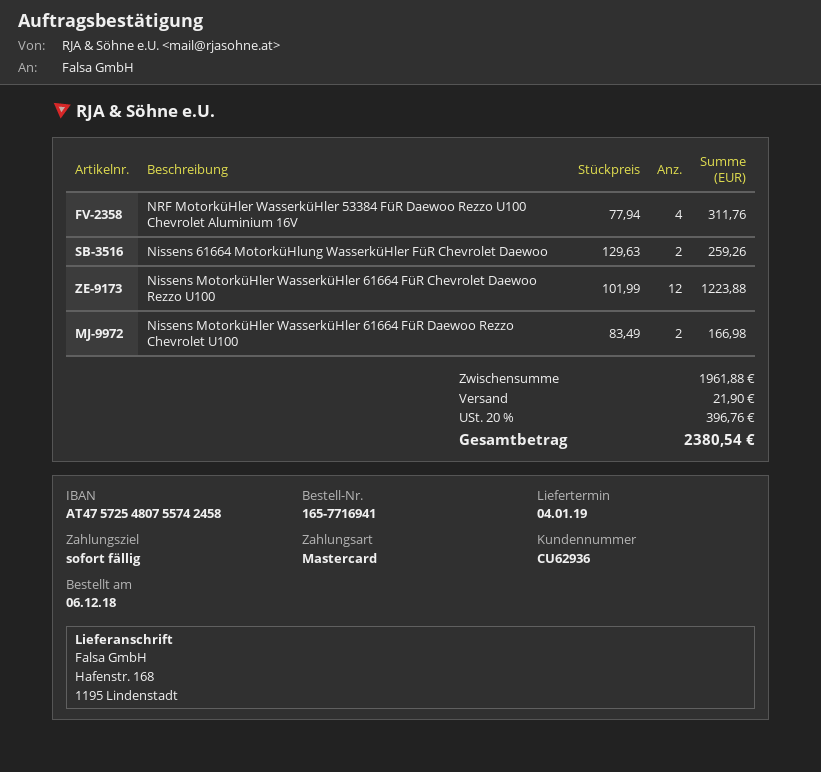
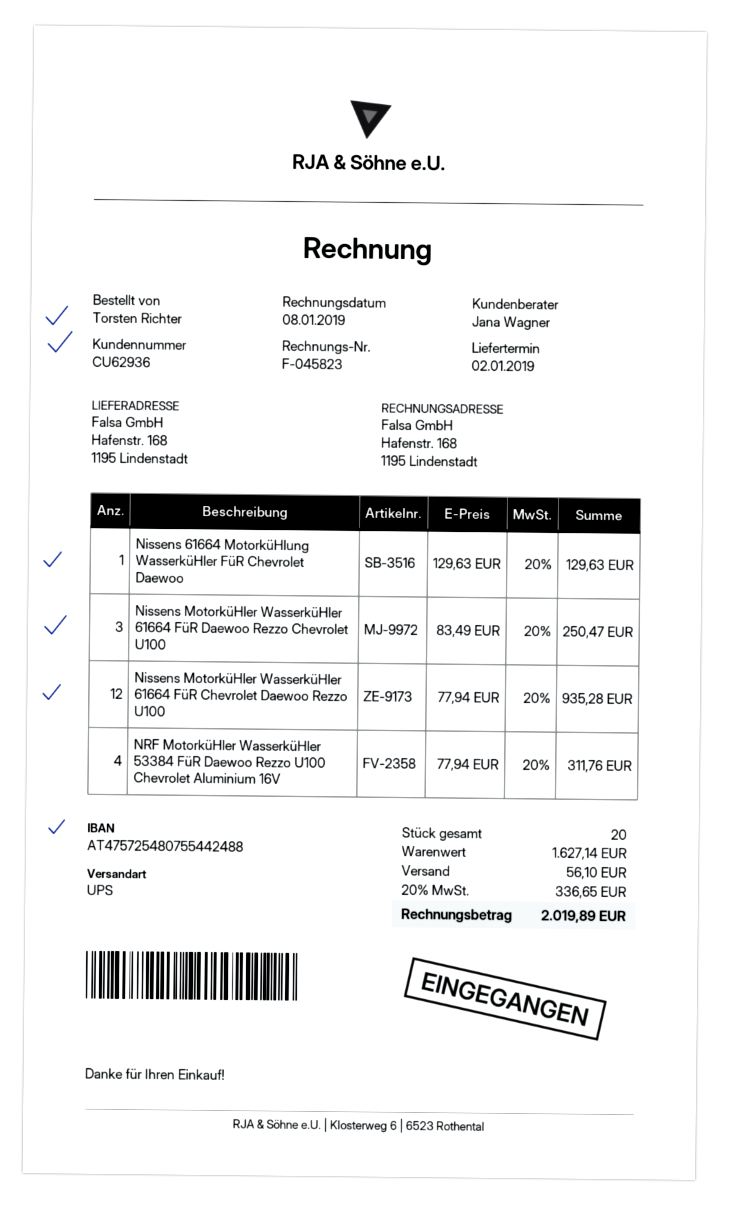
delivery date: 2019-01-04 -> 2019-01-02
bank account: AT475725480755742458 -> AT475725480755442488
Nissens 61664 MotorküHlung WasserküHler FüR Chevrolet Daewoo: 2 x 129.63 = 259.26 -> 1 x 129.63 = 129.63
Nissens MotorküHler WasserküHler 61664 FüR Chevrolet Daewoo Rezzo U100: 12 x 101.99 = 1223.88 -> 12 x 77.94 = 935.28
Nissens MotorküHler WasserküHler 61664 FüR Daewoo Rezzo Chevrolet U100: 2 x 83.49 = 166.98 -> 3 x 83.49 = 250.47
subtotal: 1961.88 -> 1627.14
shipping: 21.90 -> 56.10
tax: 20% = 396.76 -> 20% = 336.65
total: 2380.54 -> 2019.89

